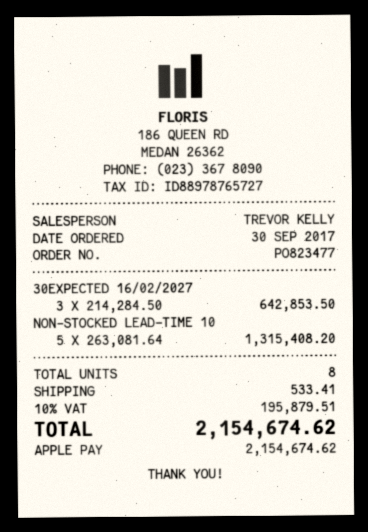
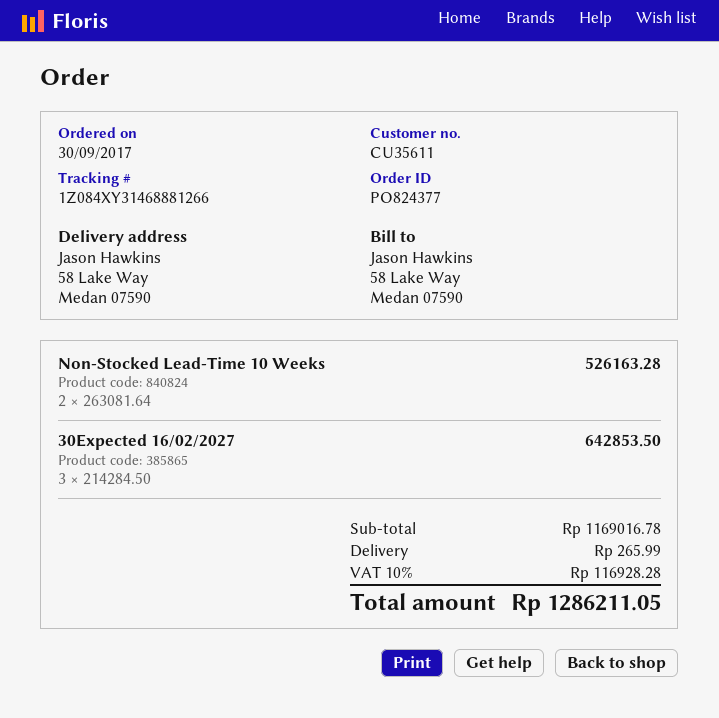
order number: PO823477 -> PO824377
NON-STOCKED LEAD-TIME 10: 5 x 263081.64 = 1315408.20 -> 2 x 263081.64 = 526163.28
shipping: 533.41 -> 265.99
tax: 10% = 195879.51 -> 10% = 116928.28
total: 2154674.62 -> 1286211.05

